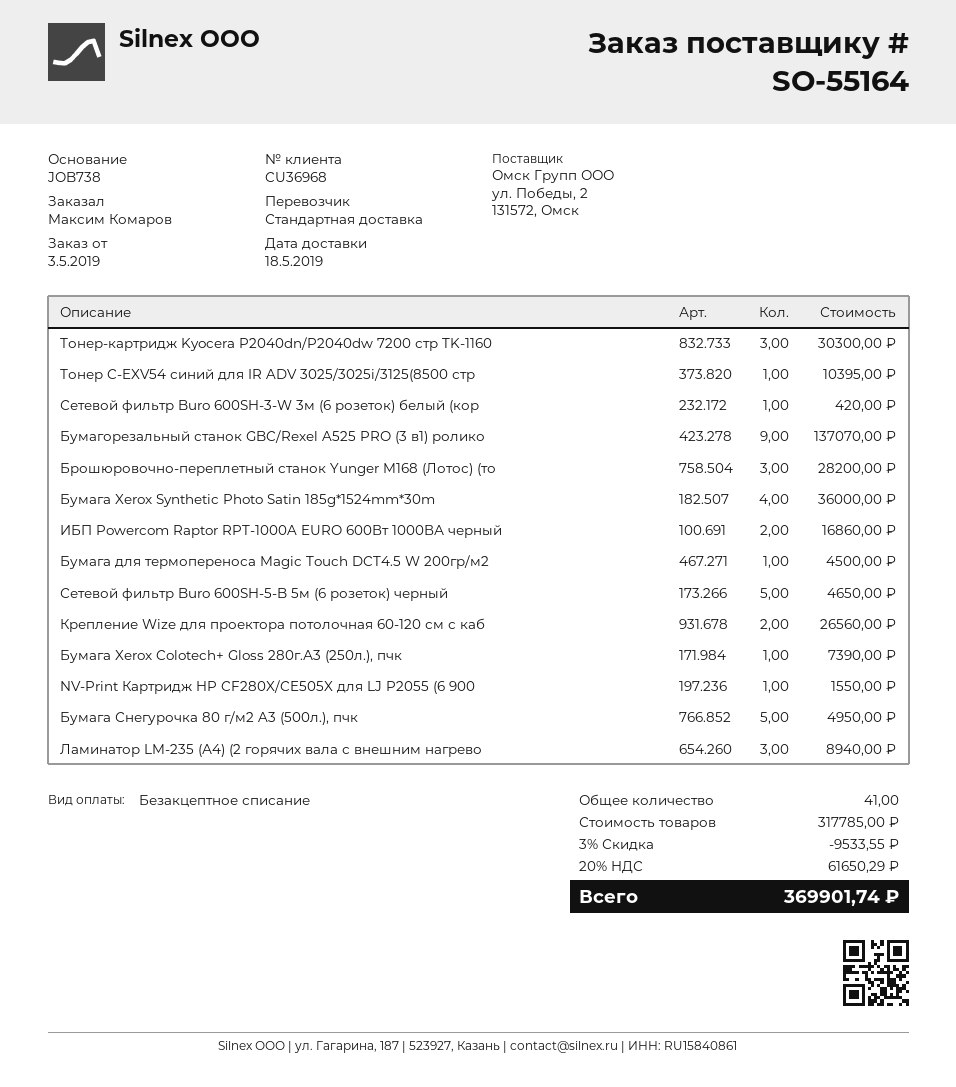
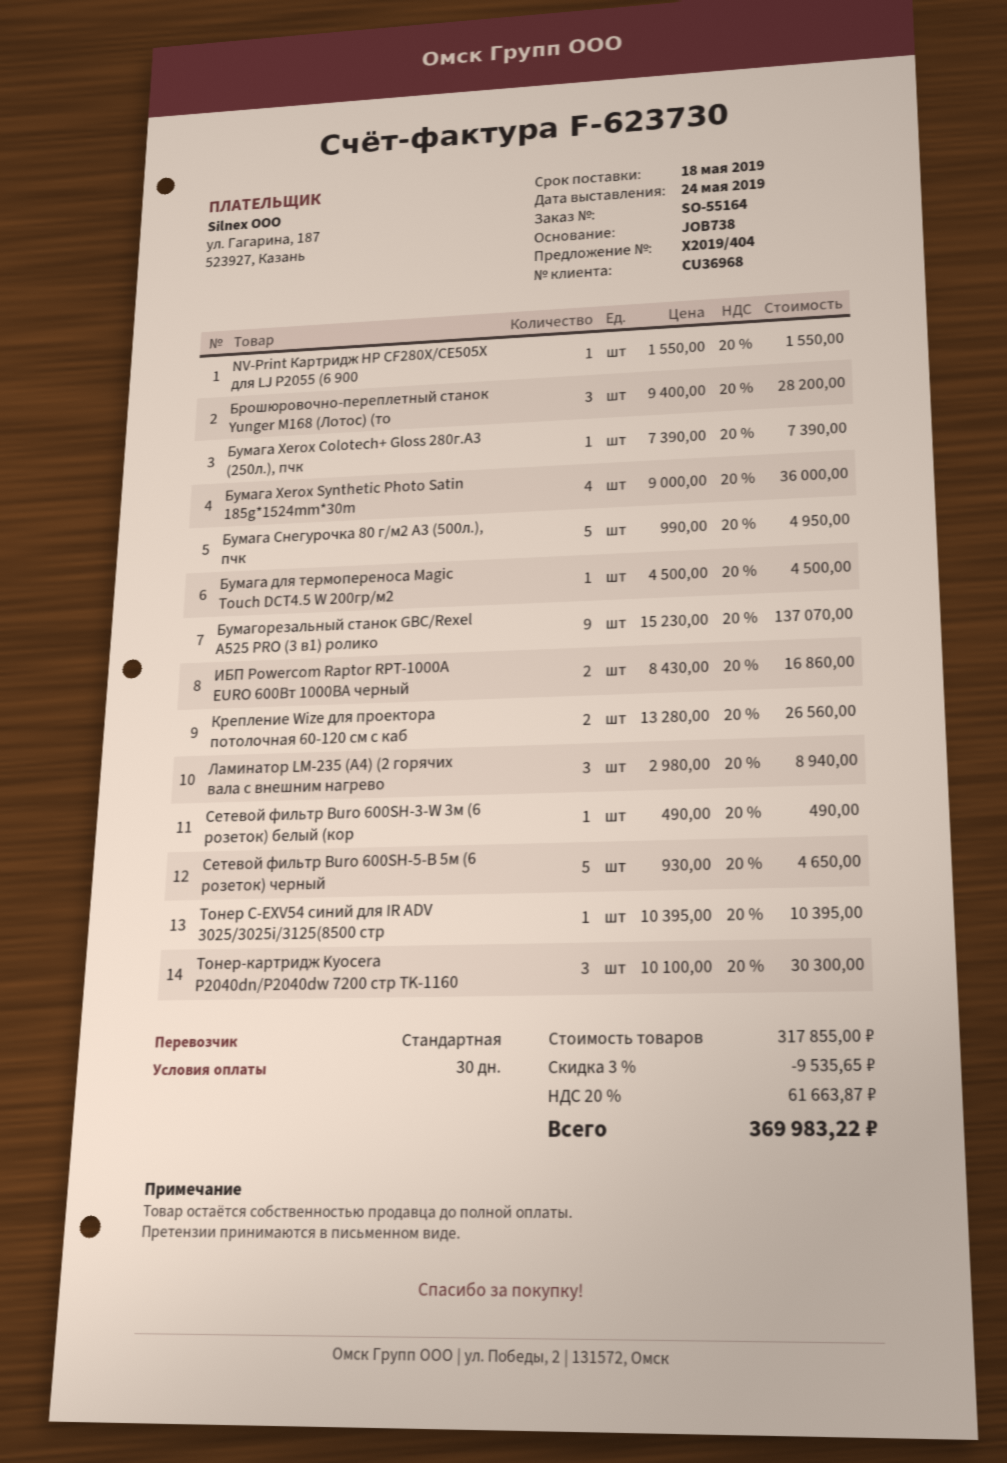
Сетевой фильтр Buro 600SH-3-W 3м (6 розеток) белый (кор: 1 for 420.00 -> 1 for 490.00
subtotal: 317785.00 -> 317855.00
discount: 3% = 9533.55 -> 3% = 9535.65
tax: 20% = 61650.29 -> 20% = 61663.87
total: 369901.74 -> 369983.22

